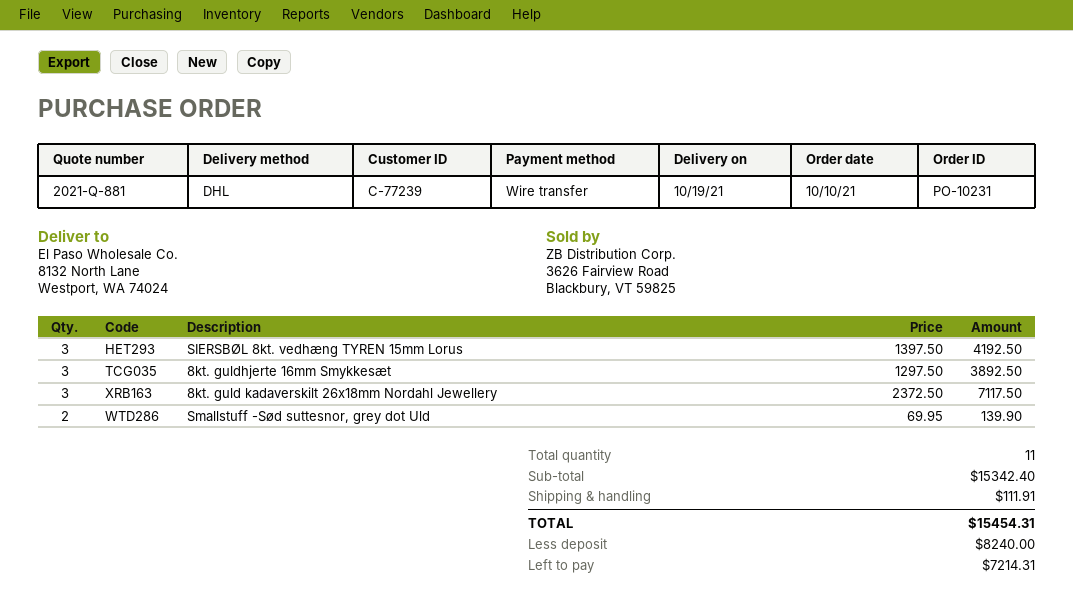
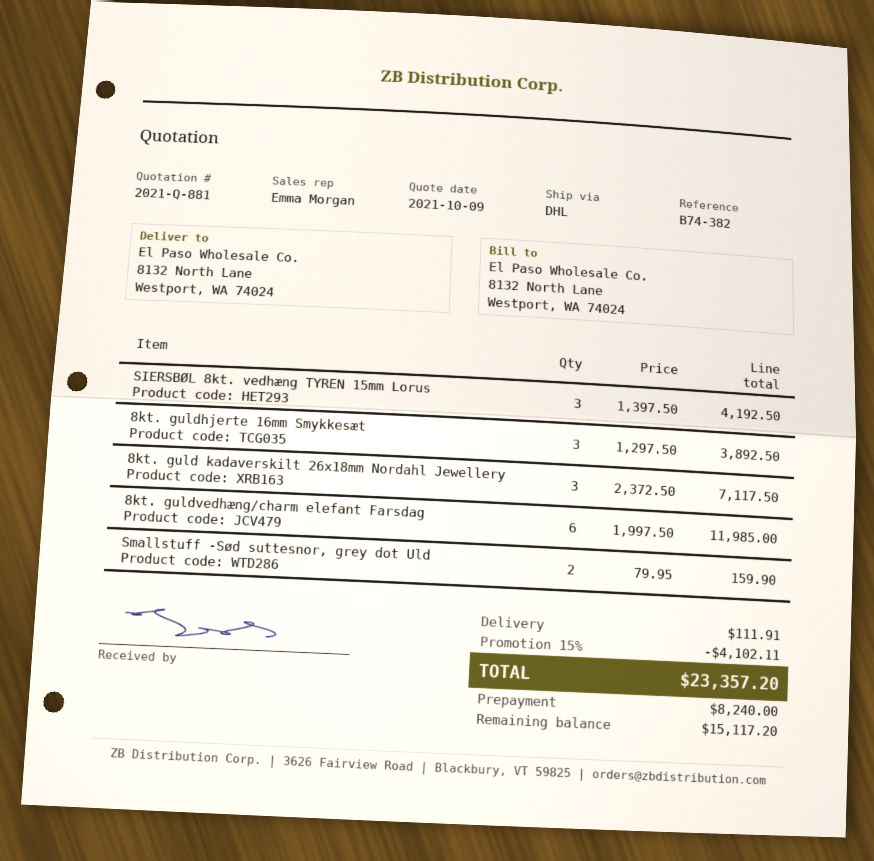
Smallstuff -Sød suttesnor, grey dot Uld: 2 x 69.95 = 139.90 -> 2 x 79.95 = 159.90
8kt. guldvedhæng/charm elefant Farsdag: none -> 6 x 1997.50 = 11985.00
discount: none -> 15% = 4102.11
total: 15454.31 -> 23357.20
balance: 7214.31 -> 15117.20

